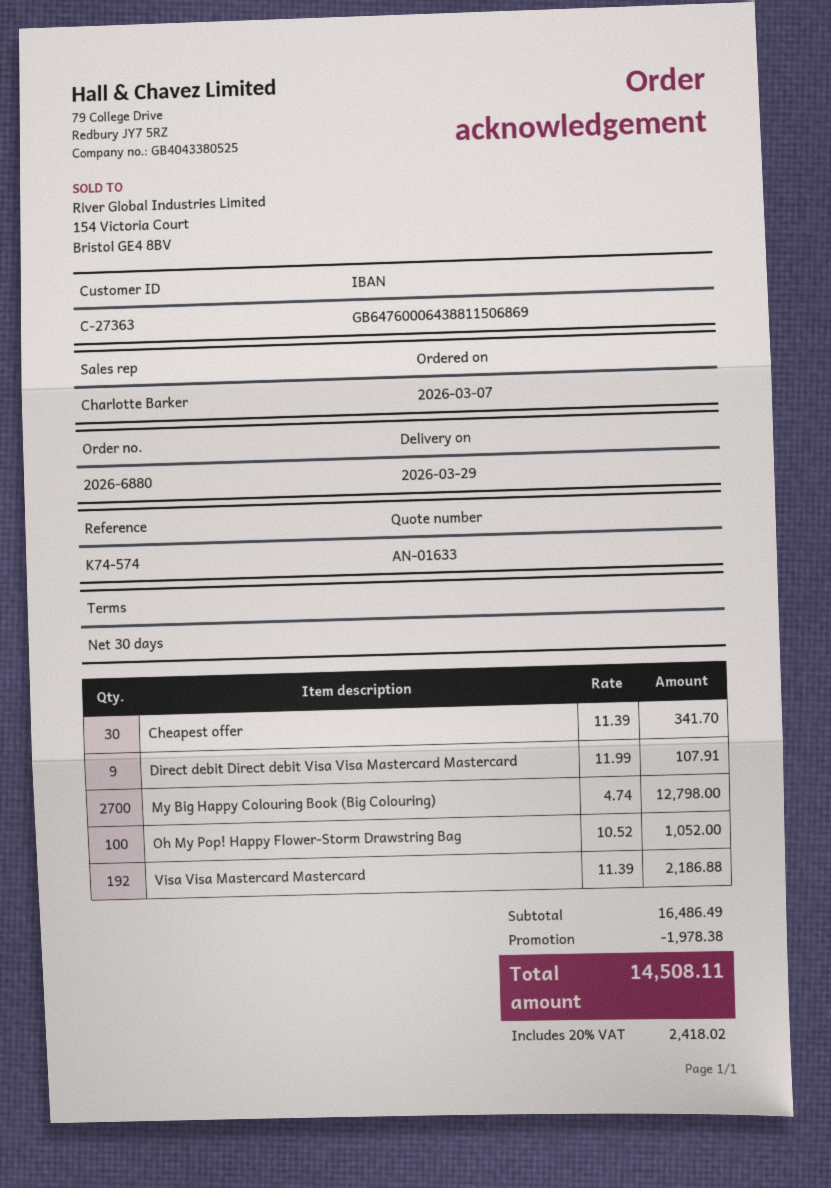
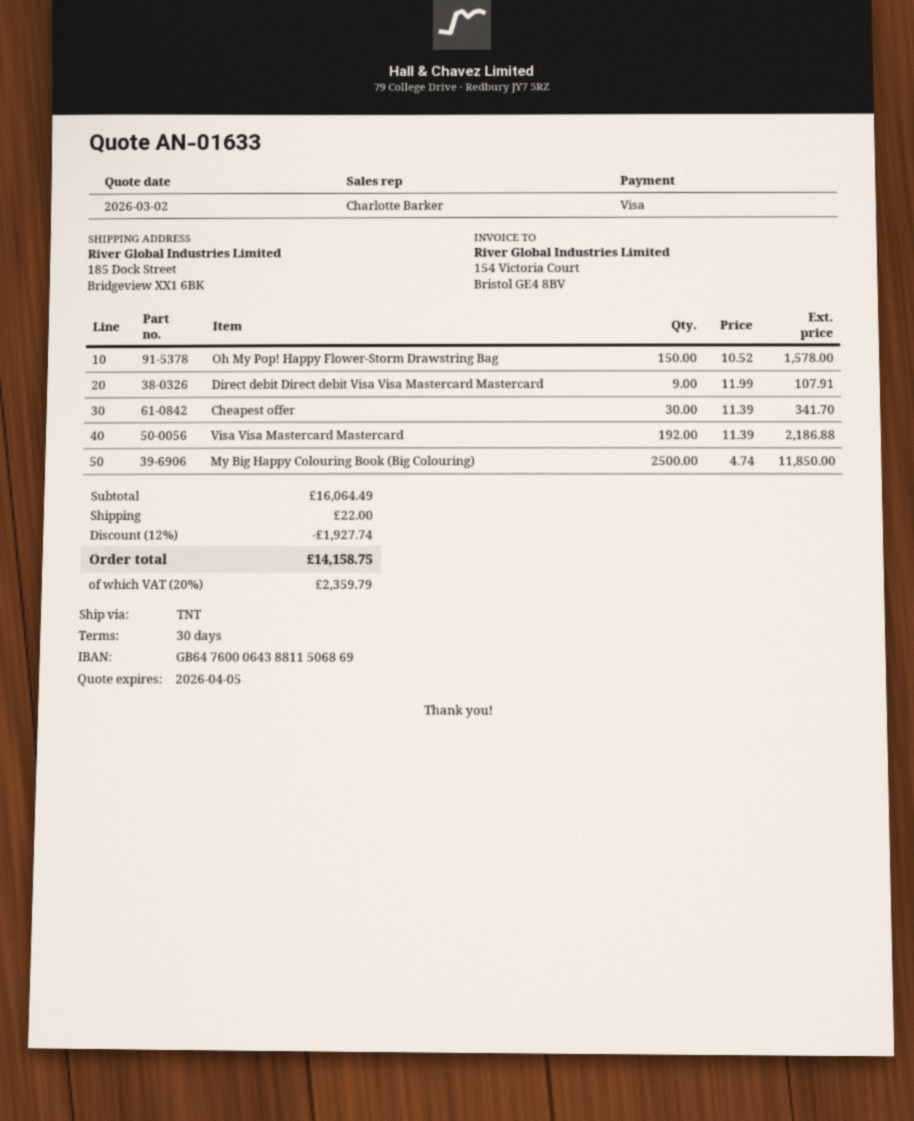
My Big Happy Colouring Book (Big Colouring): 2700 x 4.74 = 12798.00 -> 2500 x 4.74 = 11850.00
Oh My Pop! Happy Flower-Storm Drawstring Bag: 100 x 10.52 = 1052.00 -> 150 x 10.52 = 1578.00
subtotal: 16486.49 -> 16064.49
discount: 1978.38 -> 1927.74
shipping: none -> 22.00
tax: 20% = 2418.02 -> 20% = 2359.79
total: 14508.11 -> 14158.75

